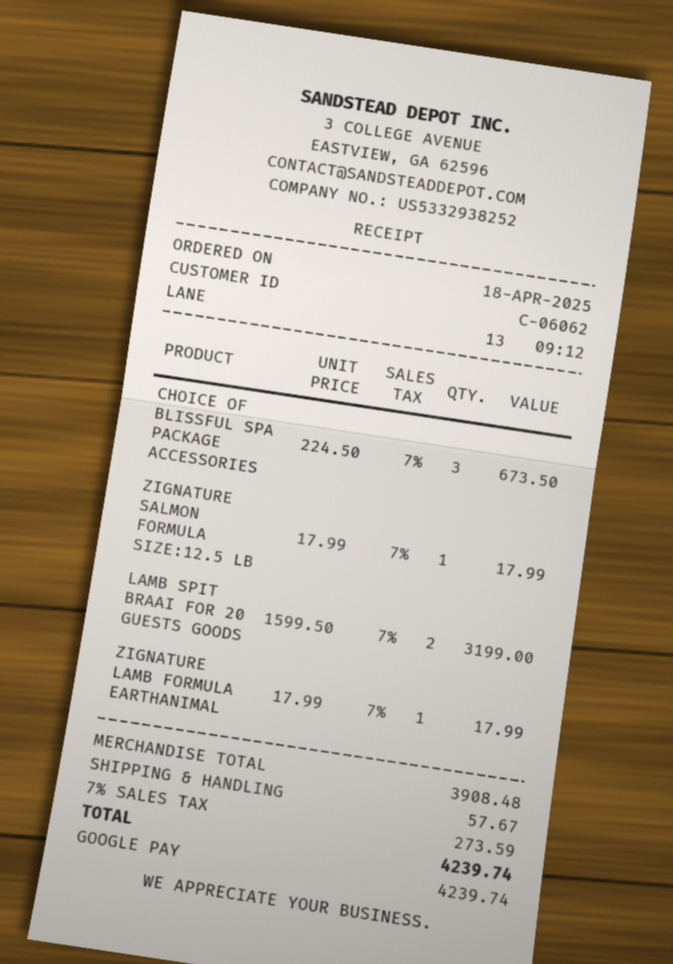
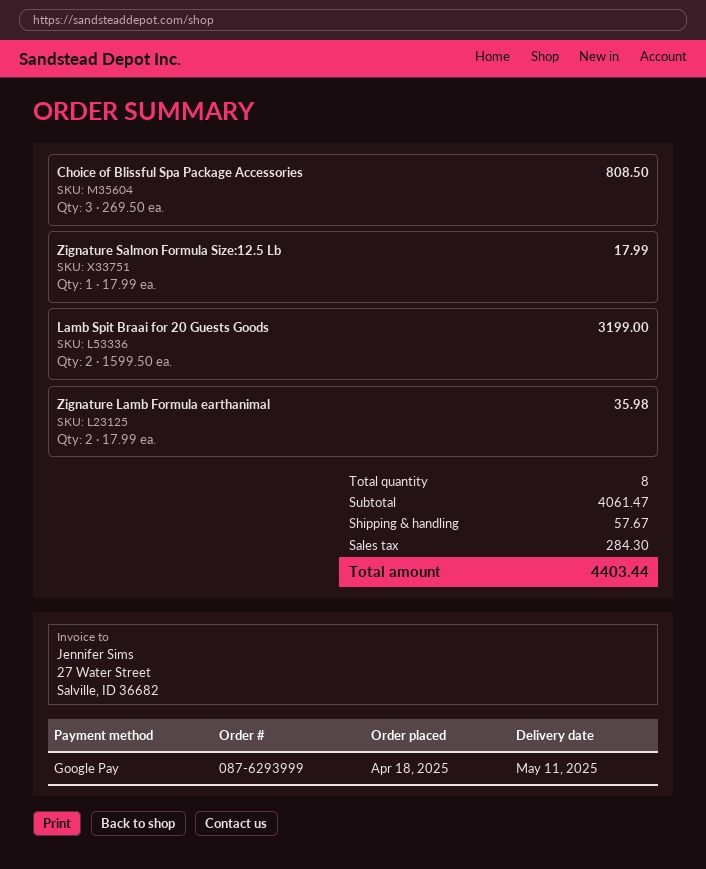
CHOICE OF BLISSFUL SPA PACKAGE ACCESSORIES: 3 x 224.50 = 673.50 -> 3 x 269.50 = 808.50
ZIGNATURE LAMB FORMULA EARTHANIMAL: 1 x 17.99 = 17.99 -> 2 x 17.99 = 35.98
subtotal: 3908.48 -> 4061.47
tax: 273.59 -> 284.30
total: 4239.74 -> 4403.44

